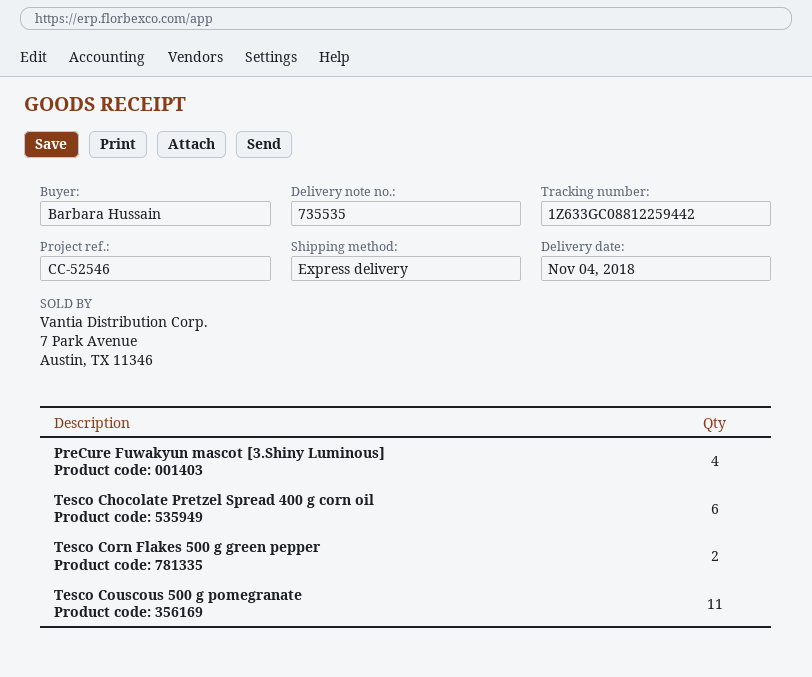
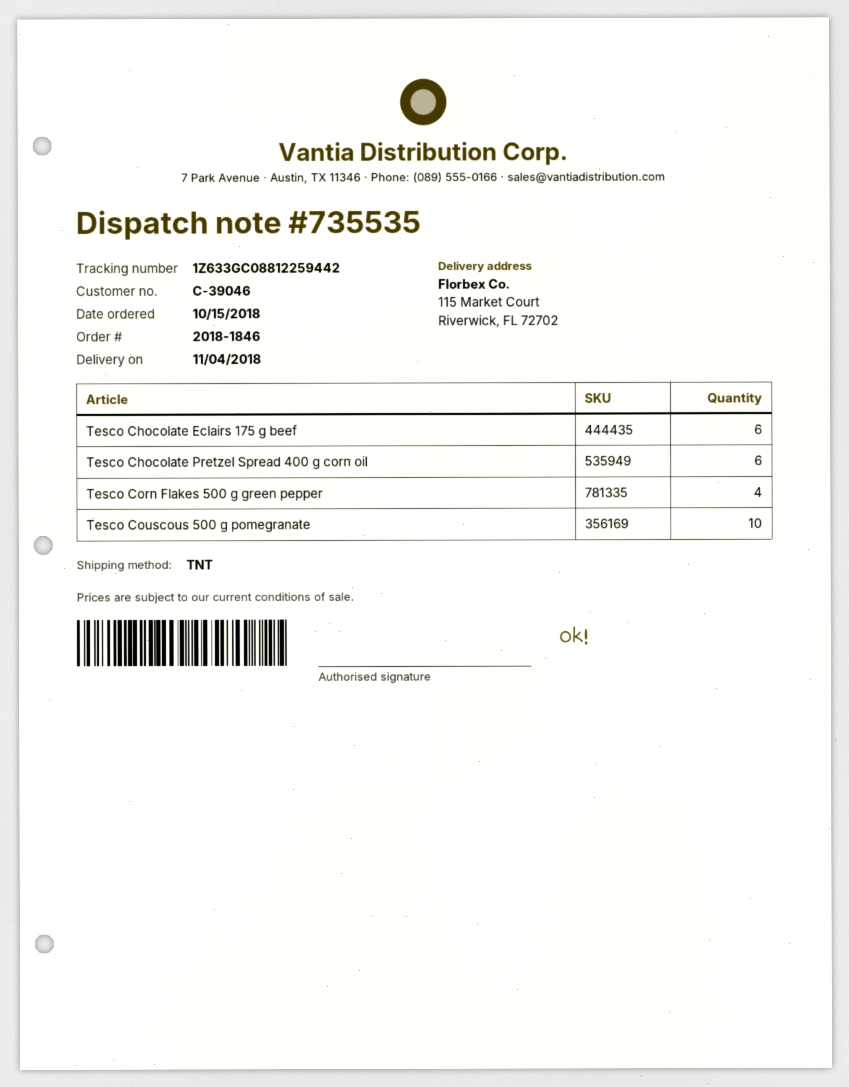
shipping method: express -> TNT
PreCure Fuwakyun mascot [3.Shiny Luminous]: 4 -> none
Tesco Corn Flakes 500 g green pepper: 2 -> 4
Tesco Couscous 500 g pomegranate: 11 -> 10
Tesco Chocolate Eclairs 175 g beef: none -> 6

